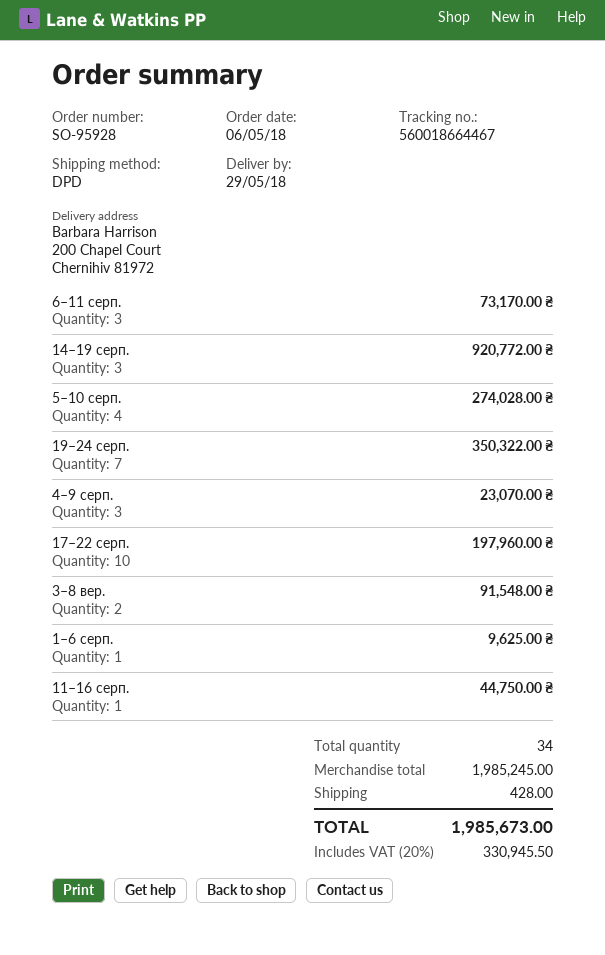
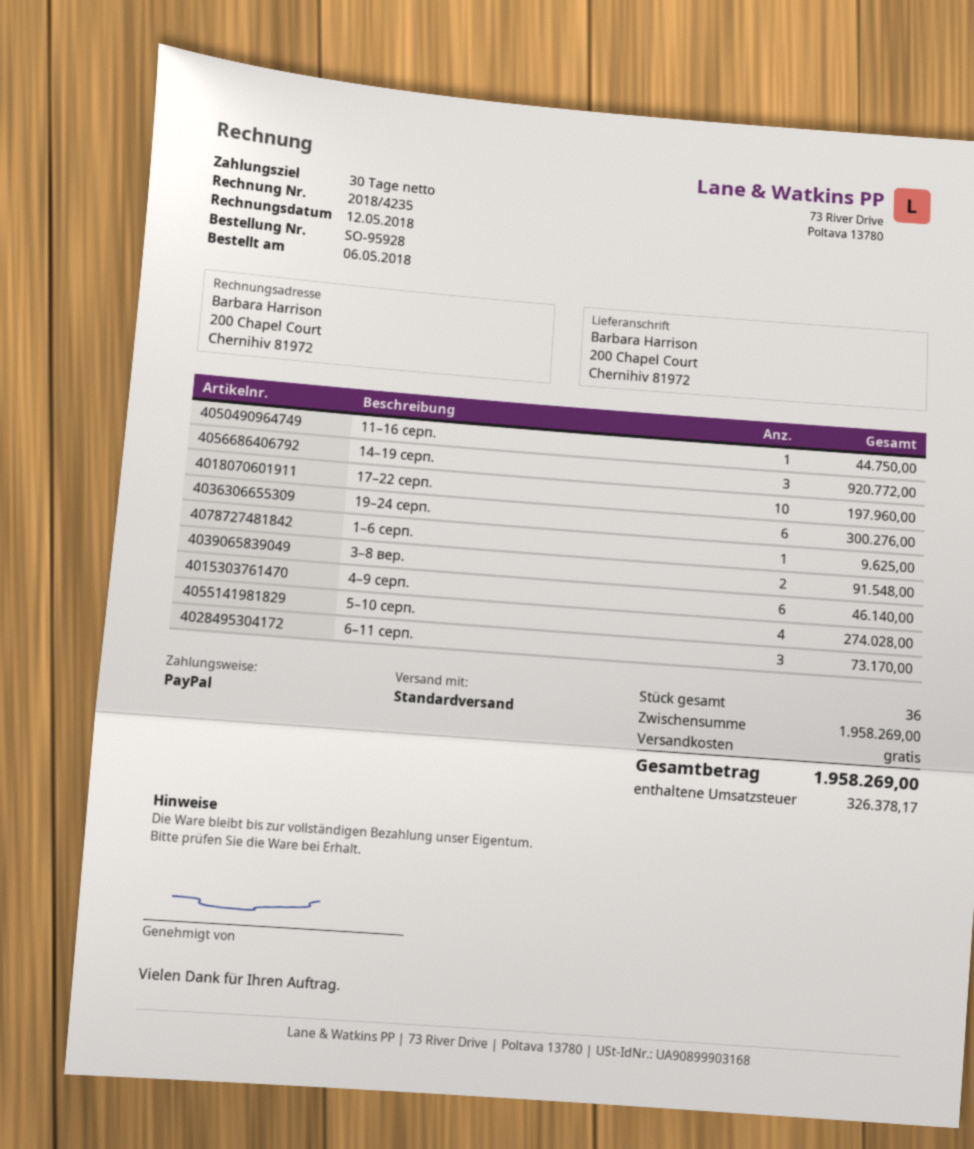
shipping method: DPD -> standard
19–24 серп.: 7 for 350322.00 -> 6 for 300276.00
4–9 серп.: 3 for 23070.00 -> 6 for 46140.00
total quantity: 34 -> 36
subtotal: 1985245.00 -> 1958269.00
shipping: 428.00 -> 0.00
tax: 330945.50 -> 326378.17
total: 1985673.00 -> 1958269.00

